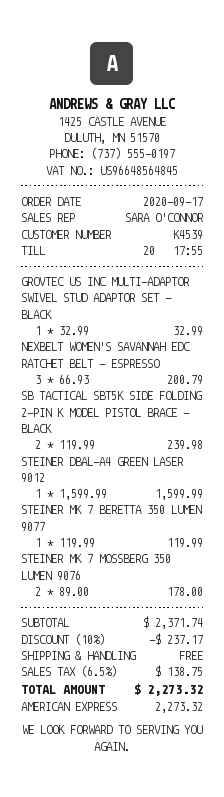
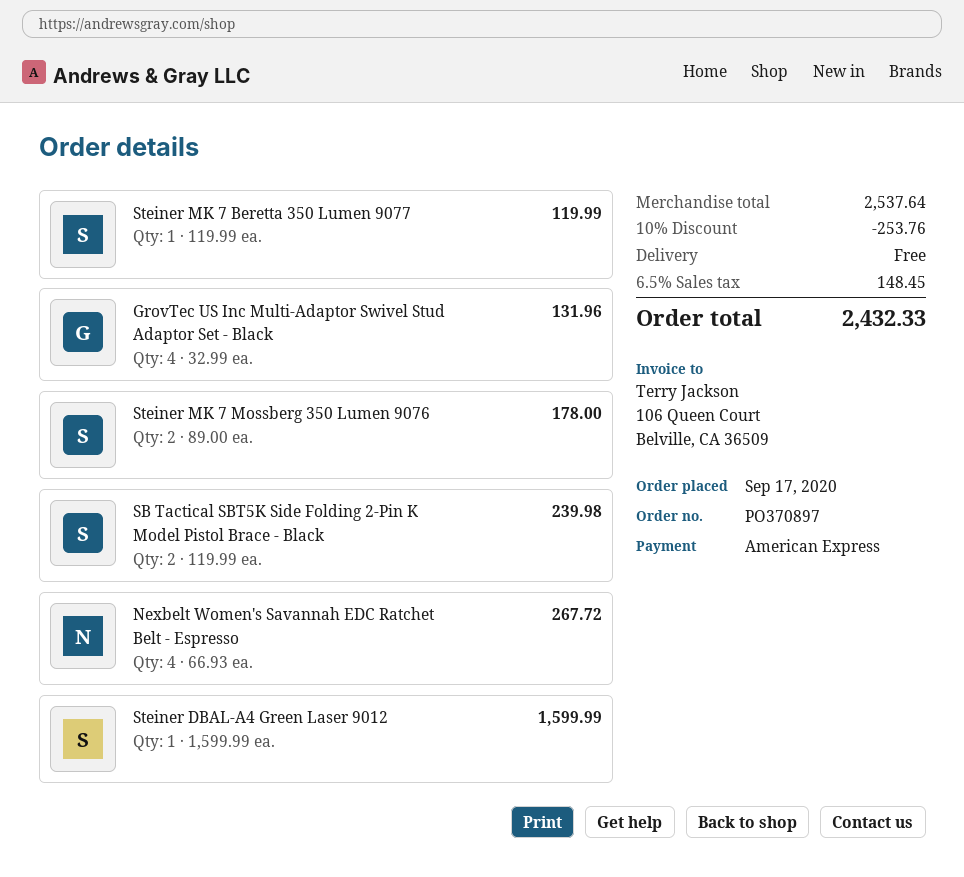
GROVTEC US INC MULTI-ADAPTOR SWIVEL STUD ADAPTOR SET - BLACK: 1 x 32.99 = 32.99 -> 4 x 32.99 = 131.96
NEXBELT WOMEN'S SAVANNAH EDC RATCHET BELT - ESPRESSO: 3 x 66.93 = 200.79 -> 4 x 66.93 = 267.72
subtotal: 2371.74 -> 2537.64
discount: 10% = 237.17 -> 10% = 253.76
tax: 6.5% = 138.75 -> 6.5% = 148.45
total: 2273.32 -> 2432.33

